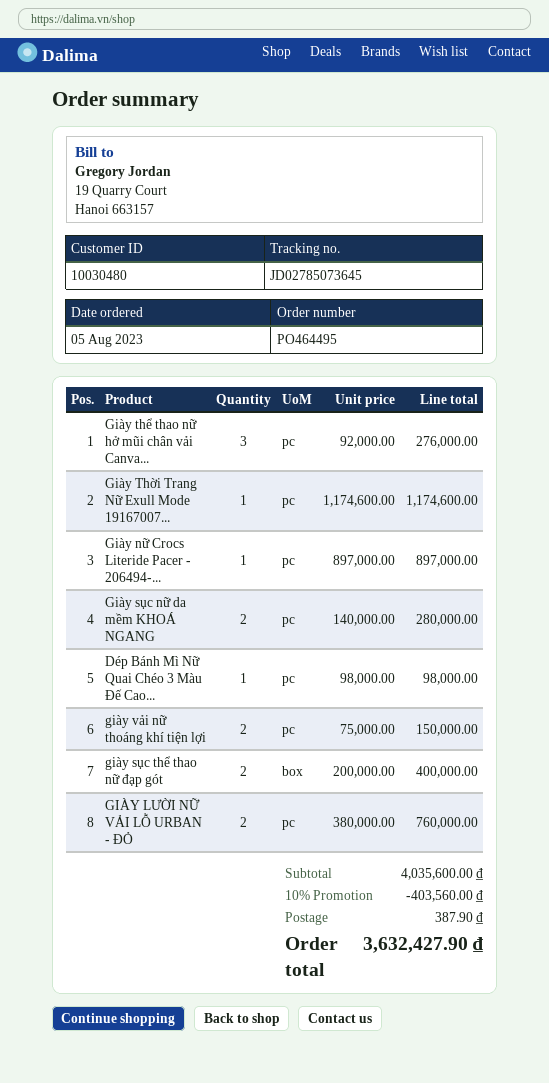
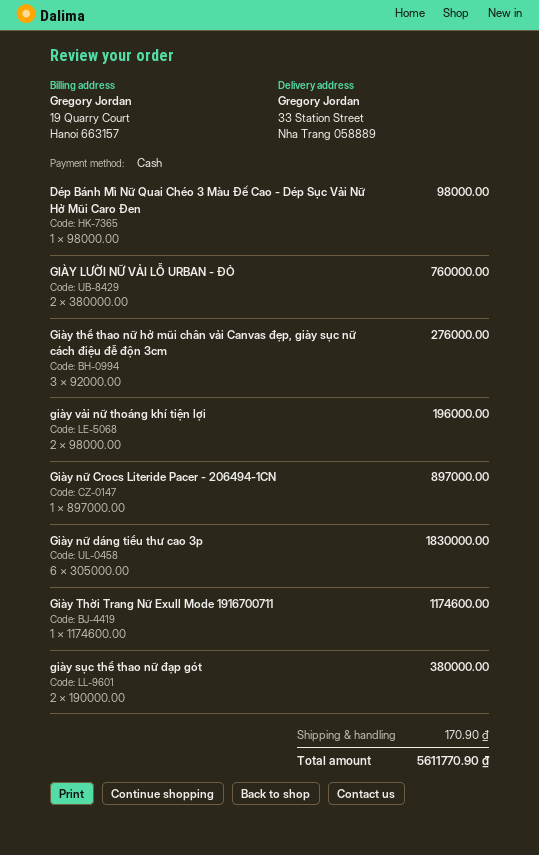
Giày sục nữ da mềm KHOÁ NGANG: 2 x 140000.00 = 280000.00 -> none
giày vải nữ thoáng khí tiện lợi: 2 x 75000.00 = 150000.00 -> 2 x 98000.00 = 196000.00
giày sục thể thao nữ đạp gót: 2 x 200000.00 = 400000.00 -> 2 x 190000.00 = 380000.00
Giày nữ dáng tiểu thư cao 3p: none -> 6 x 305000.00 = 1830000.00
discount: 10% = 403560.00 -> none
shipping: 387.90 -> 170.90
total: 3632427.90 -> 5611770.90

